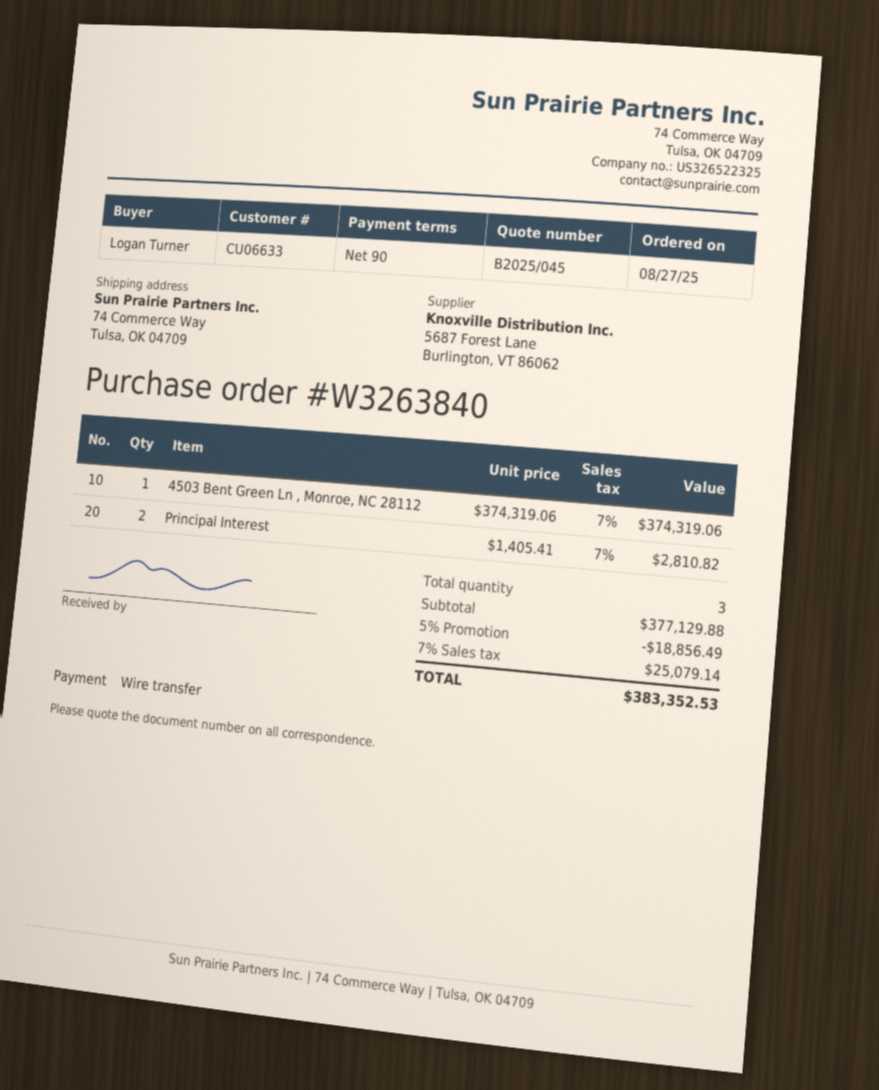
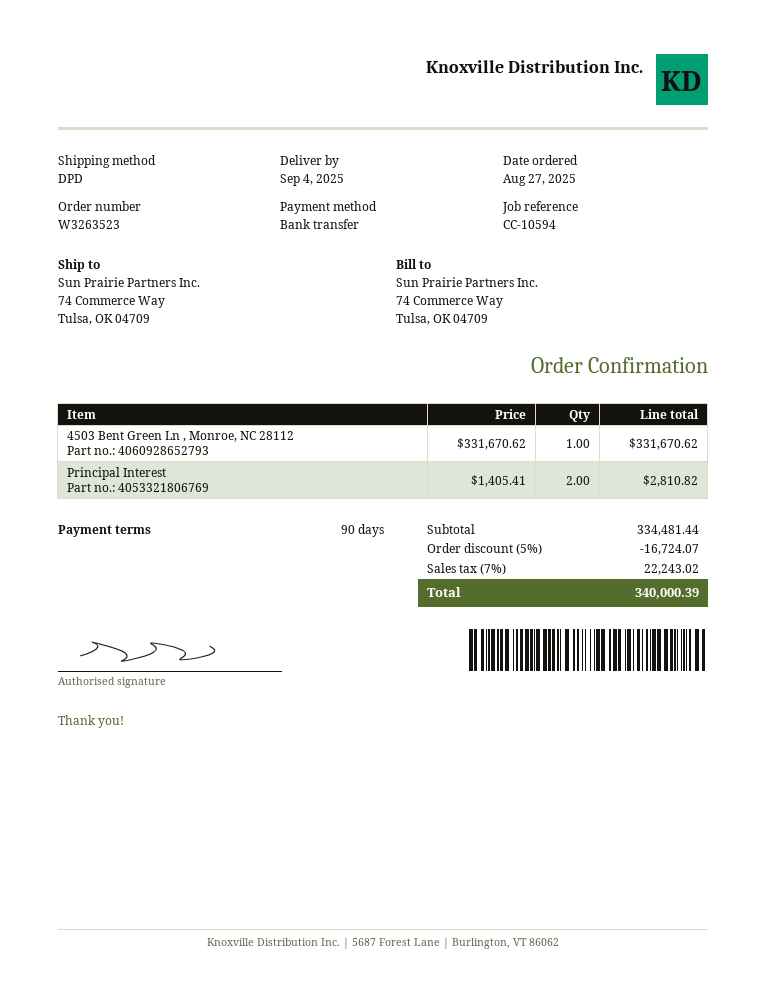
order number: W3263840 -> W3263523
4503 Bent Green Ln , Monroe, NC 28112: 1 x 374319.06 = 374319.06 -> 1 x 331670.62 = 331670.62
subtotal: 377129.88 -> 334481.44
discount: 5% = 18856.49 -> 5% = 16724.07
tax: 7% = 25079.14 -> 7% = 22243.02
total: 383352.53 -> 340000.39

